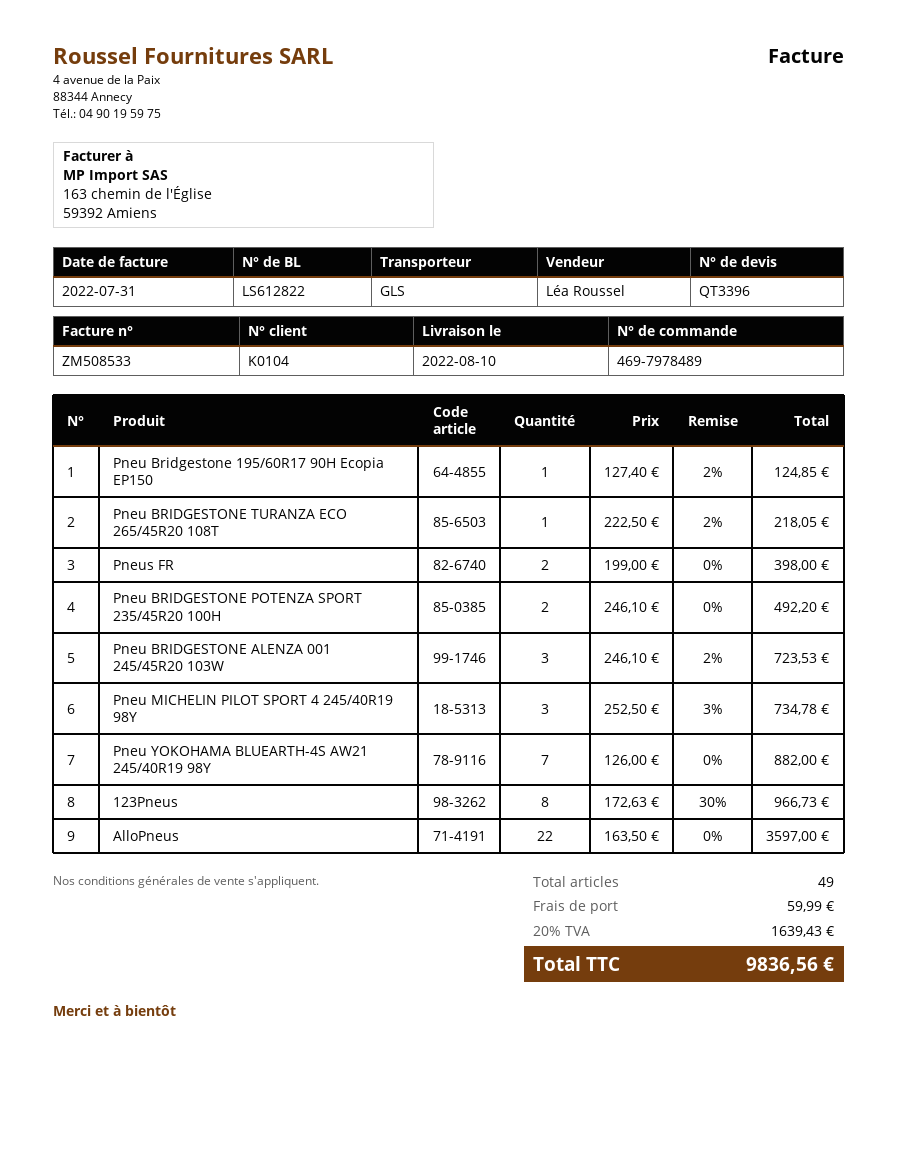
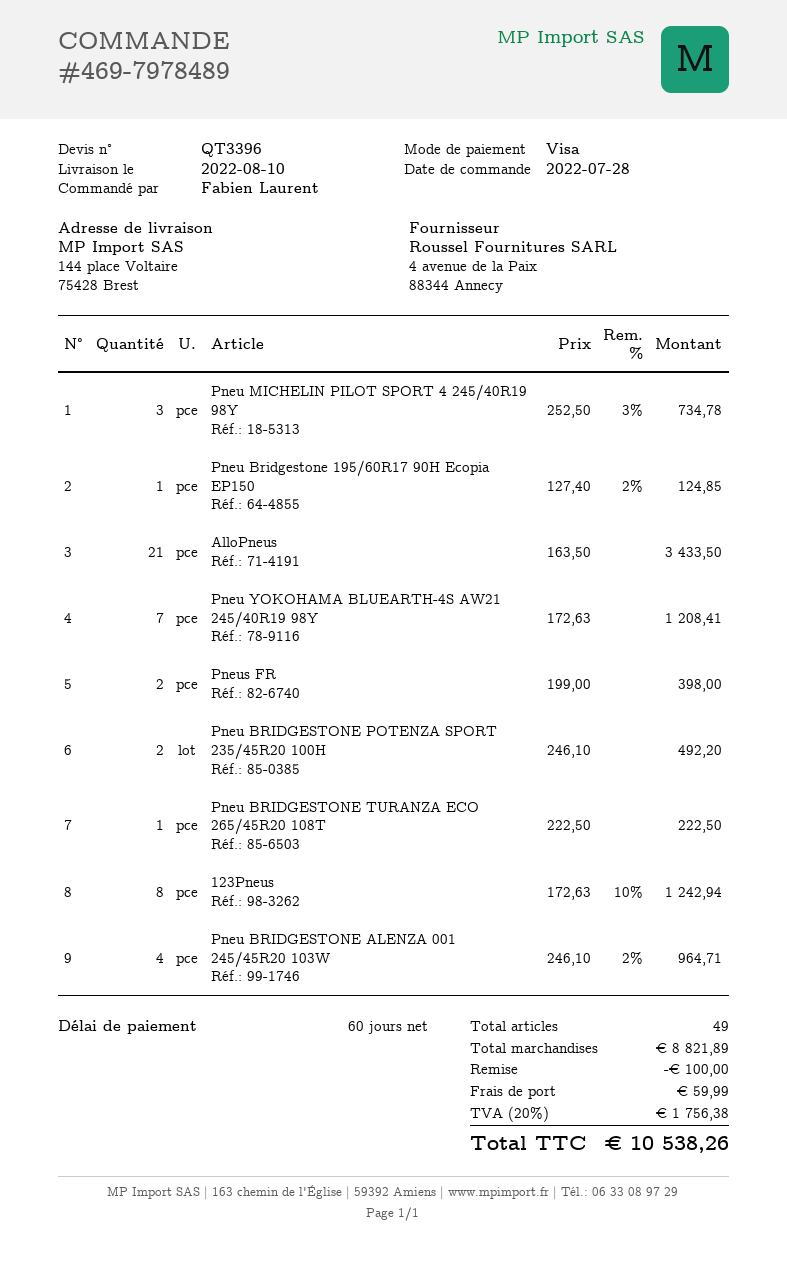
Pneu BRIDGESTONE TURANZA ECO 265/45R20 108T: 1 x 222.50 - 2% = 218.05 -> 1 x 222.50 = 222.50
Pneu BRIDGESTONE ALENZA 001 245/45R20 103W: 3 x 246.10 - 2% = 723.53 -> 4 x 246.10 - 2% = 964.71
Pneu YOKOHAMA BLUEARTH-4S AW21 245/40R19 98Y: 7 x 126.00 = 882.00 -> 7 x 172.63 = 1208.41
123Pneus: 8 x 172.63 - 30% = 966.73 -> 8 x 172.63 - 10% = 1242.94
AlloPneus: 22 x 163.50 = 3597.00 -> 21 x 163.50 = 3433.50
discount: none -> 100.00
tax: 20% = 1639.43 -> 20% = 1756.38
total: 9836.56 -> 10538.26

